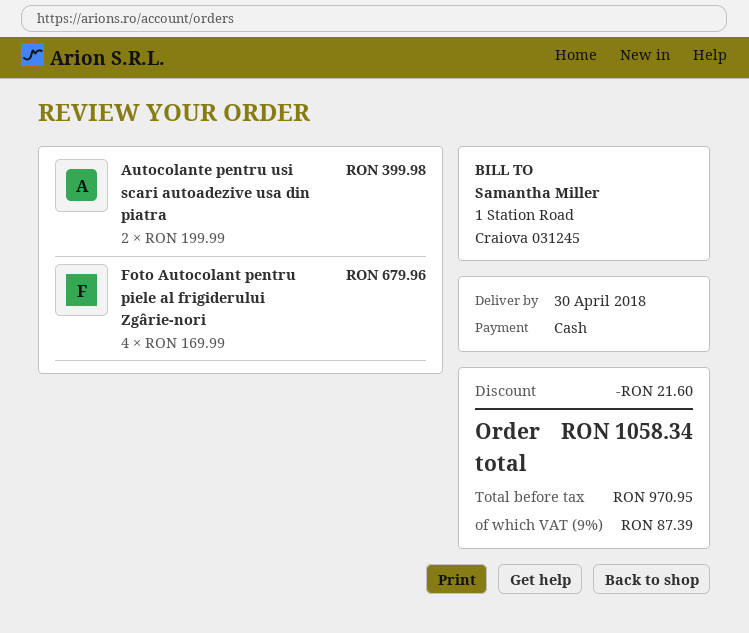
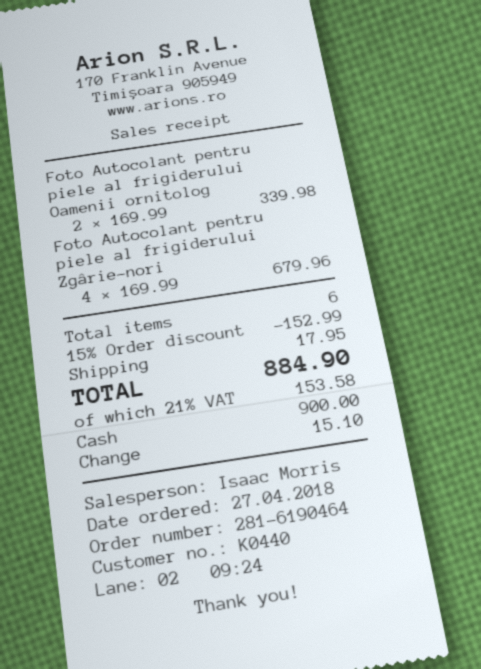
Autocolante pentru usi scari autoadezive usa din piatra: 2 x 199.99 = 399.98 -> none
Foto Autocolant pentru piele al frigiderului Oamenii ornitolog: none -> 2 x 169.99 = 339.98
discount: 21.60 -> 152.99
shipping: none -> 17.95
tax: 9% = 87.39 -> 21% = 153.58
total: 1058.34 -> 884.90

